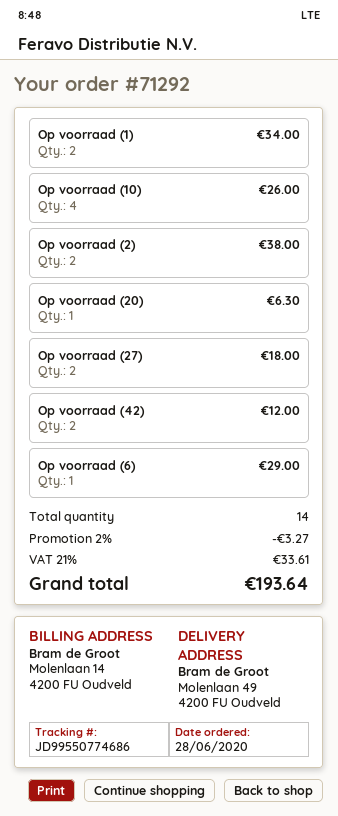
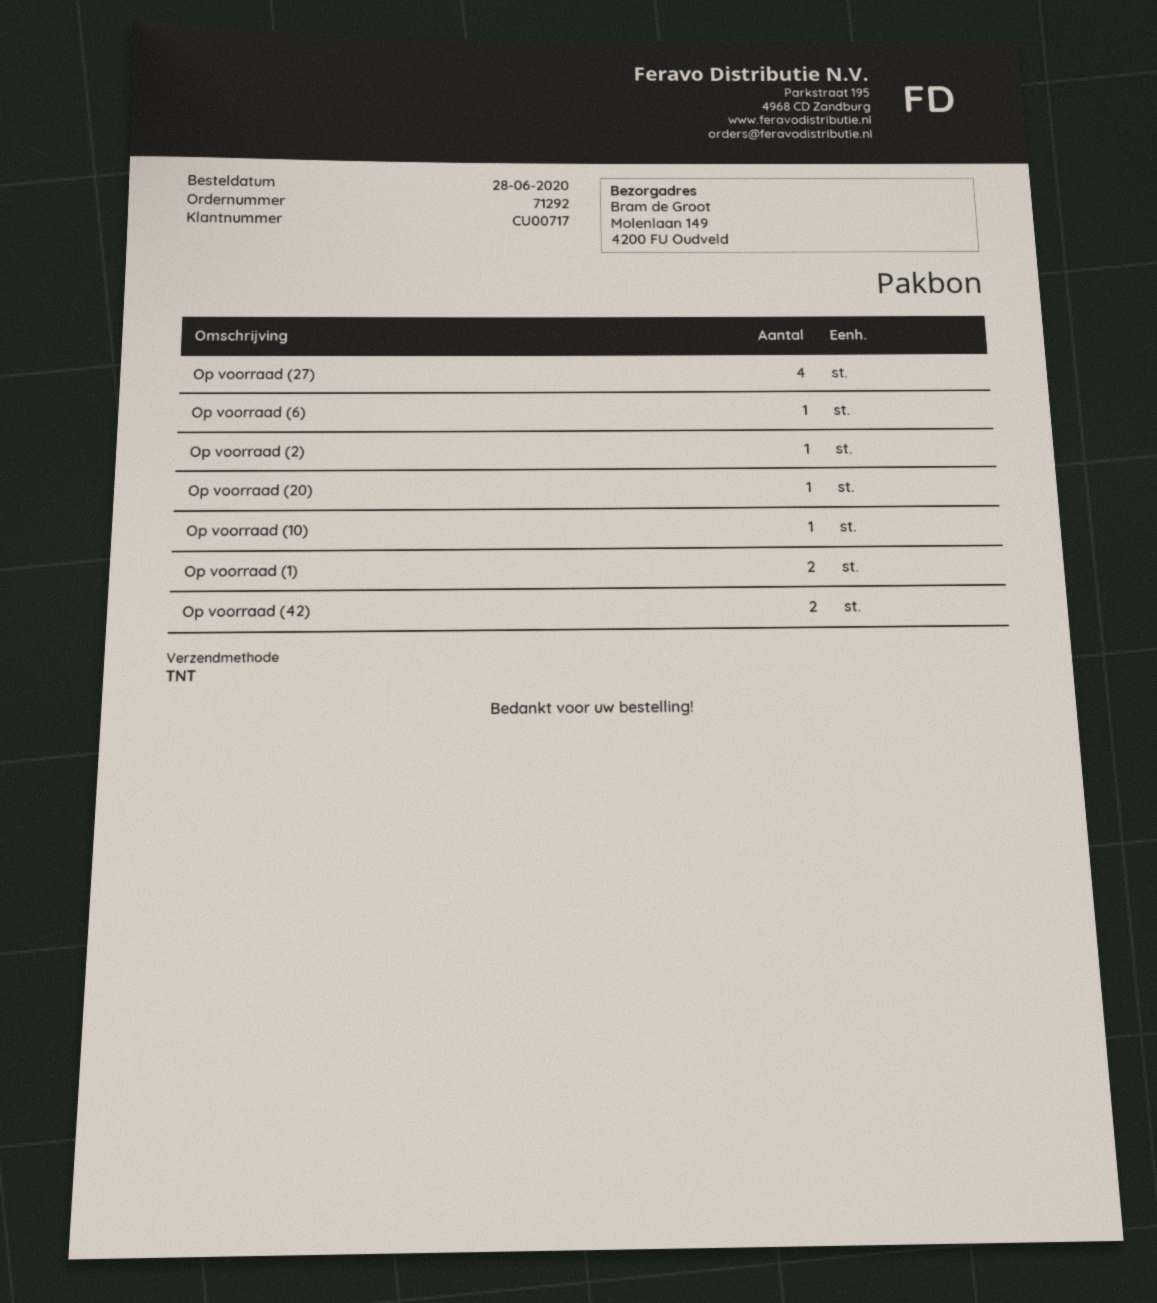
ship to: Molenlaan 49, 4200 FU Oudveld -> Molenlaan 149, 4200 FU Oudveld
Op voorraad (10): 4 -> 1
Op voorraad (2): 2 -> 1
Op voorraad (27): 2 -> 4

